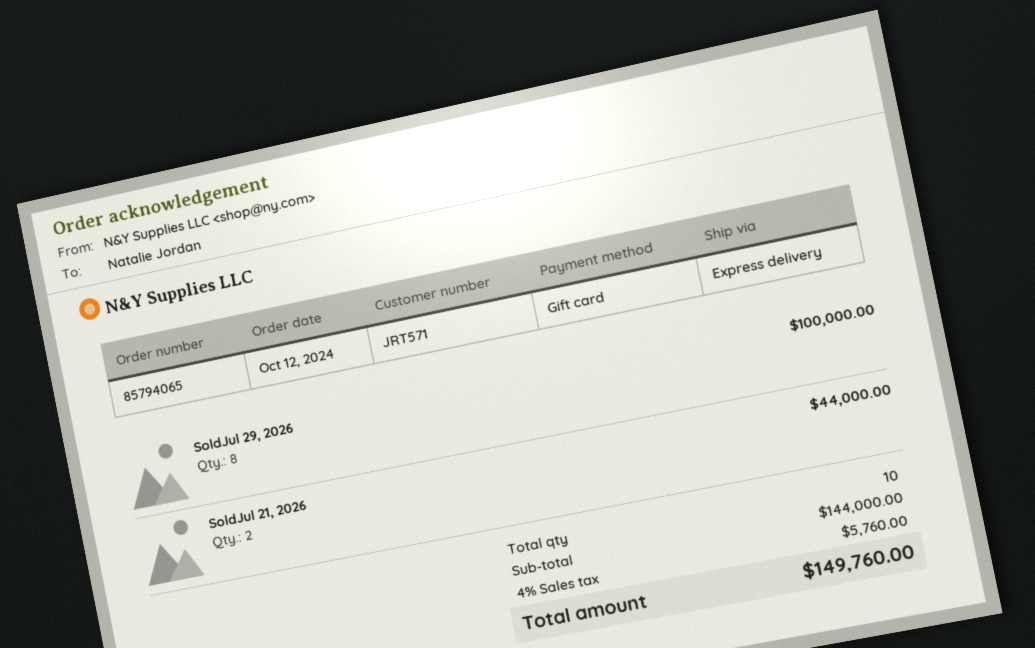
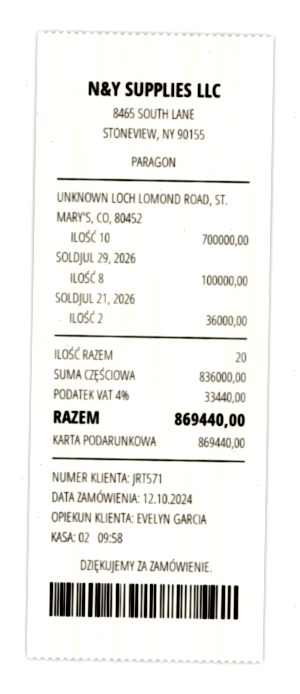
SoldJul 21, 2026: 2 for 44000.00 -> 2 for 36000.00
UNKNOWN LOCH LOMOND ROAD, ST. MARY'S, CO, 80452: none -> 10 for 700000.00
total quantity: 10 -> 20
subtotal: 144000.00 -> 836000.00
tax: 4% = 5760.00 -> 4% = 33440.00
total: 149760.00 -> 869440.00

